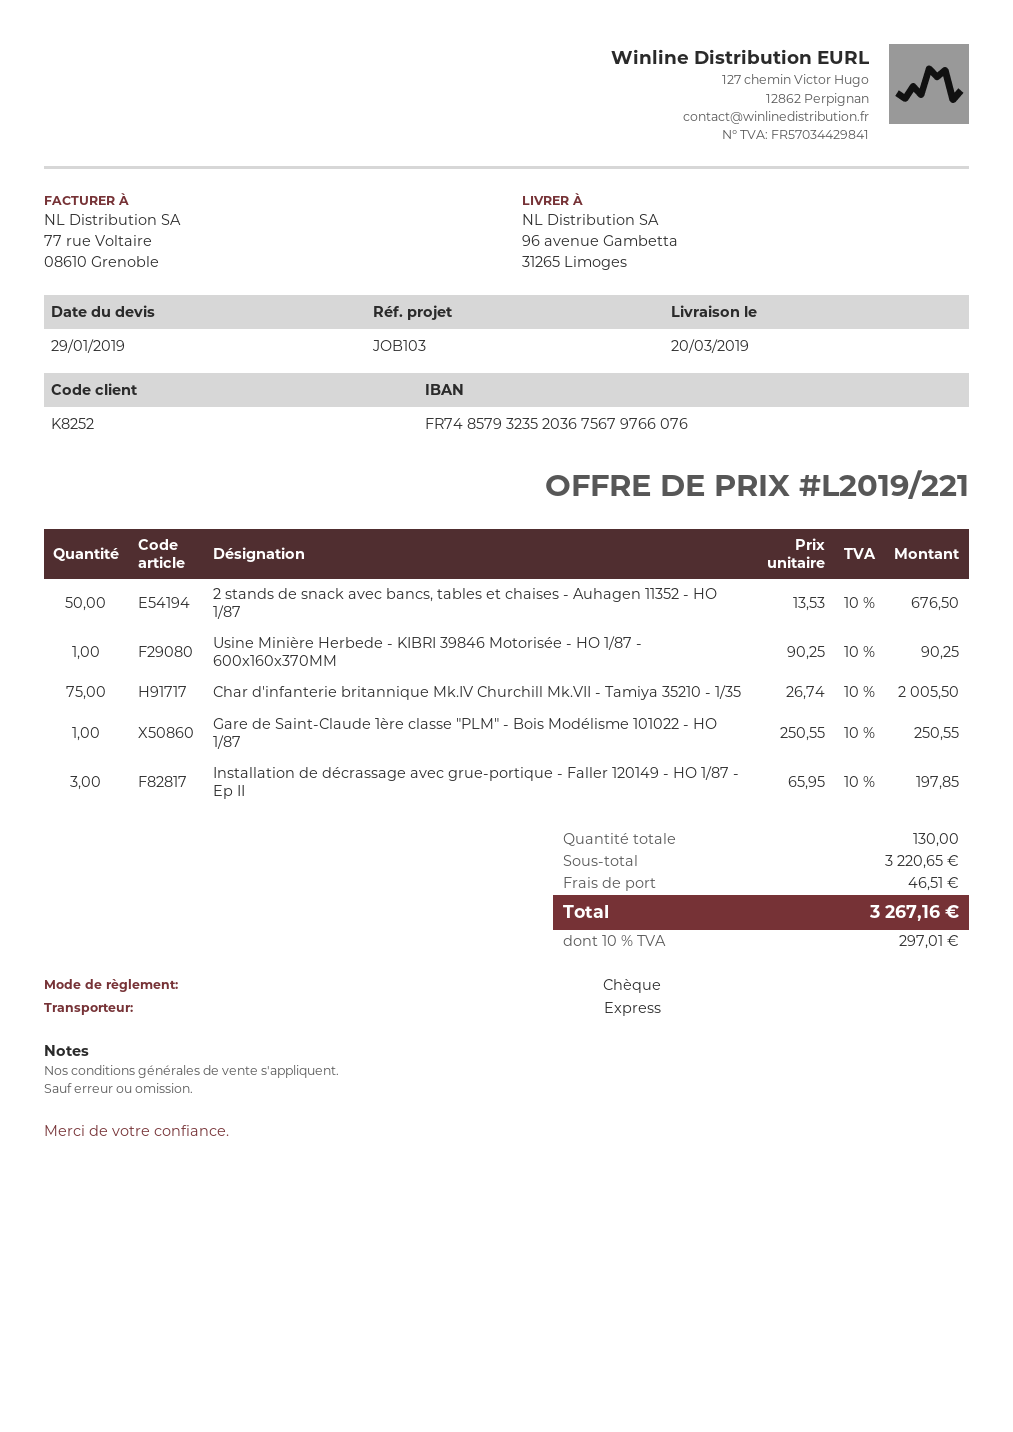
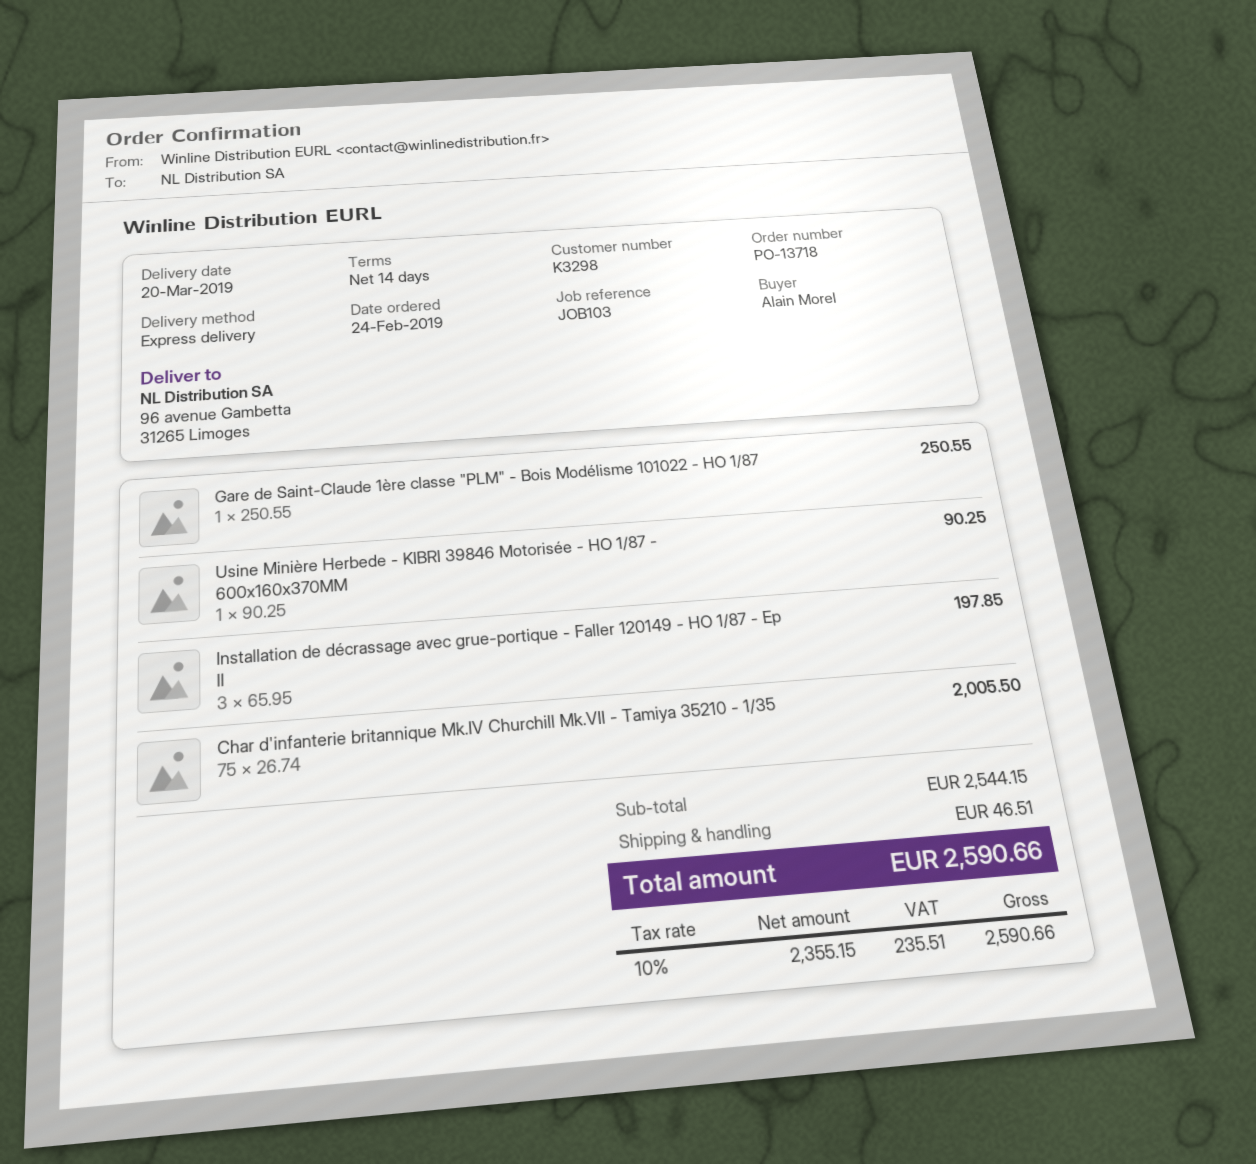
customer number: K8252 -> K3298
2 stands de snack avec bancs, tables et chaises - Auhagen 11352 - HO 1/87: 50 x 13.53 = 676.50 -> none
subtotal: 3220.65 -> 2544.15
tax: 10% = 297.01 -> 10% = 235.51
total: 3267.16 -> 2590.66

